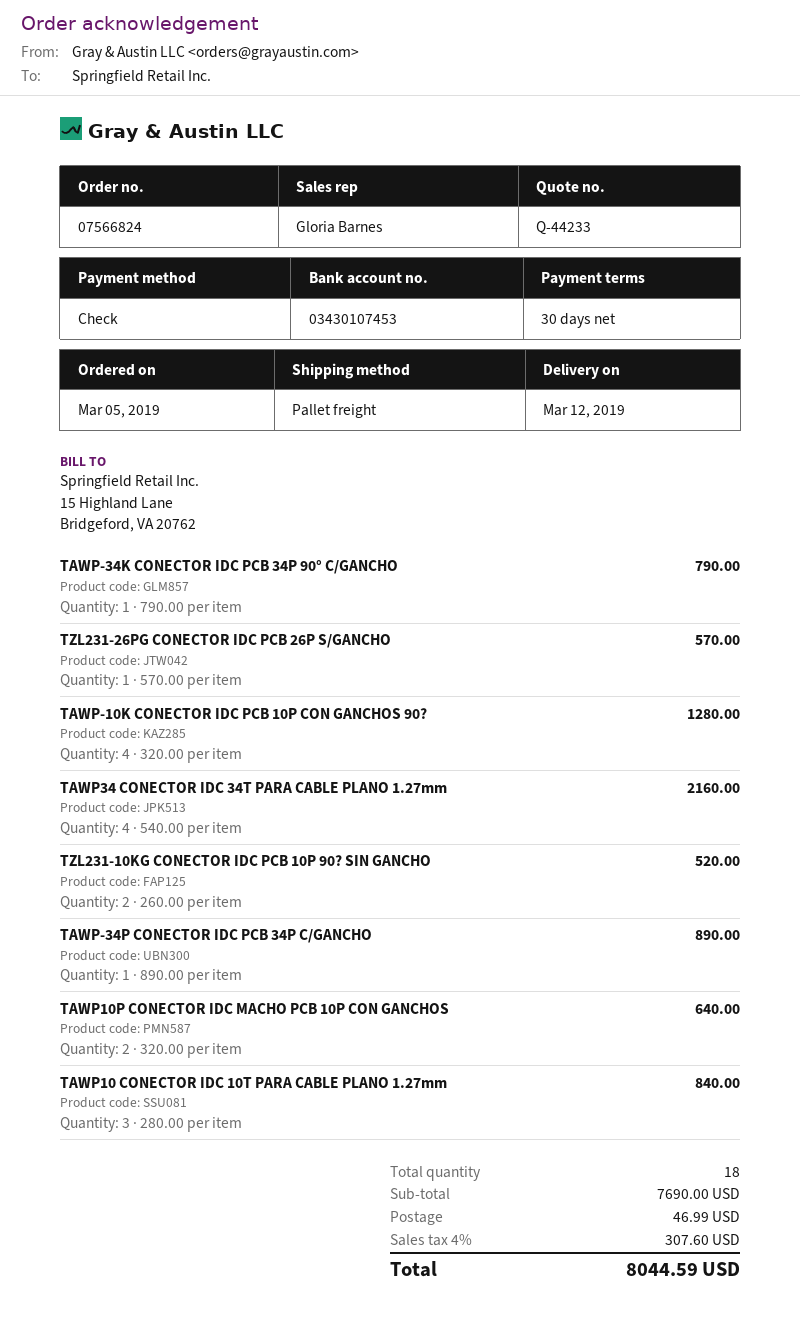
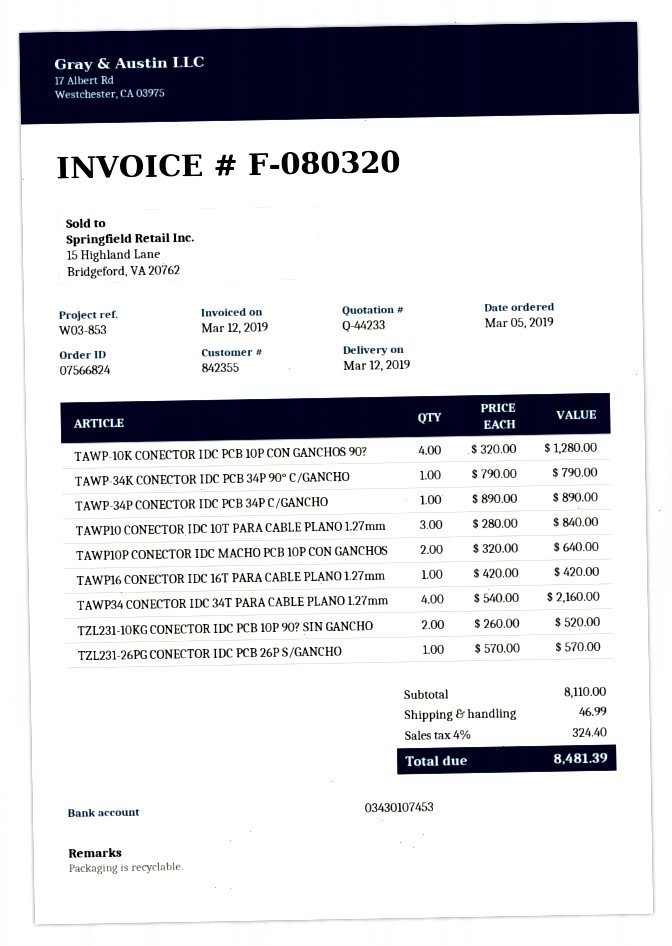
TAWP16 CONECTOR IDC 16T PARA CABLE PLANO 1.27mm: none -> 1 x 420.00 = 420.00
subtotal: 7690.00 -> 8110.00
tax: 4% = 307.60 -> 4% = 324.40
total: 8044.59 -> 8481.39

